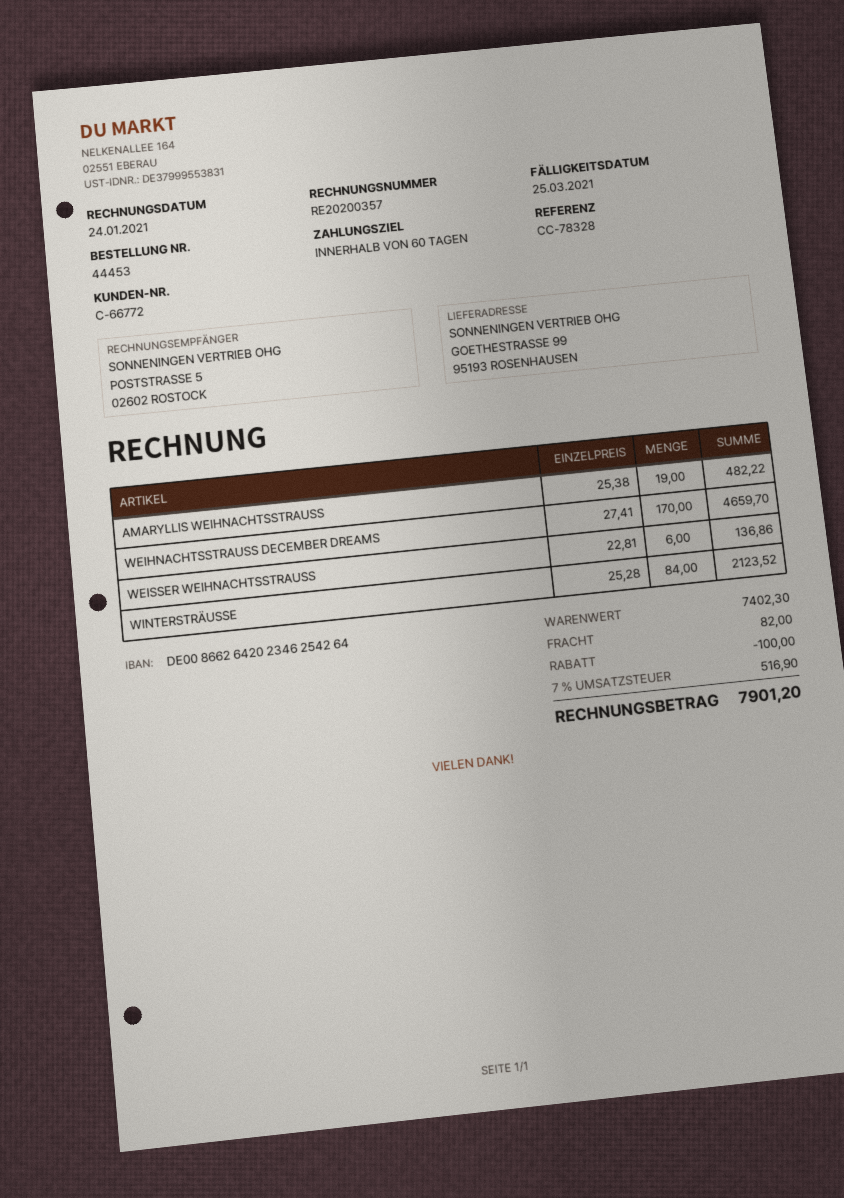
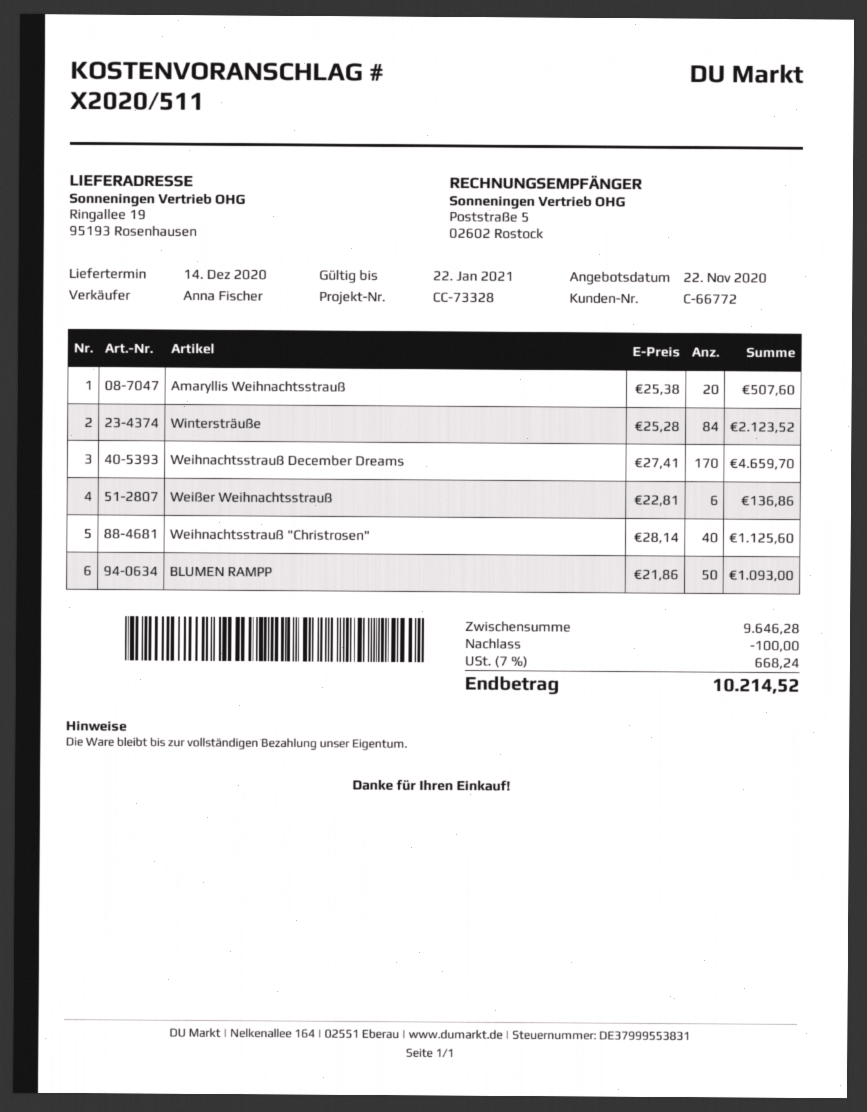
reference: CC-78328 -> CC-73328
ship to: GOETHESTRASSE 99, 95193 ROSENHAUSEN -> Ringallee 19, 95193 Rosenhausen
AMARYLLIS WEIHNACHTSSTRAUSS: 19 x 25.38 = 482.22 -> 20 x 25.38 = 507.60
Weihnachtsstrauß "Christrosen": none -> 40 x 28.14 = 1125.60
BLUMEN RAMPP: none -> 50 x 21.86 = 1093.00
subtotal: 7402.30 -> 9646.28
shipping: 82.00 -> none
tax: 7% = 516.90 -> 7% = 668.24
total: 7901.20 -> 10214.52

